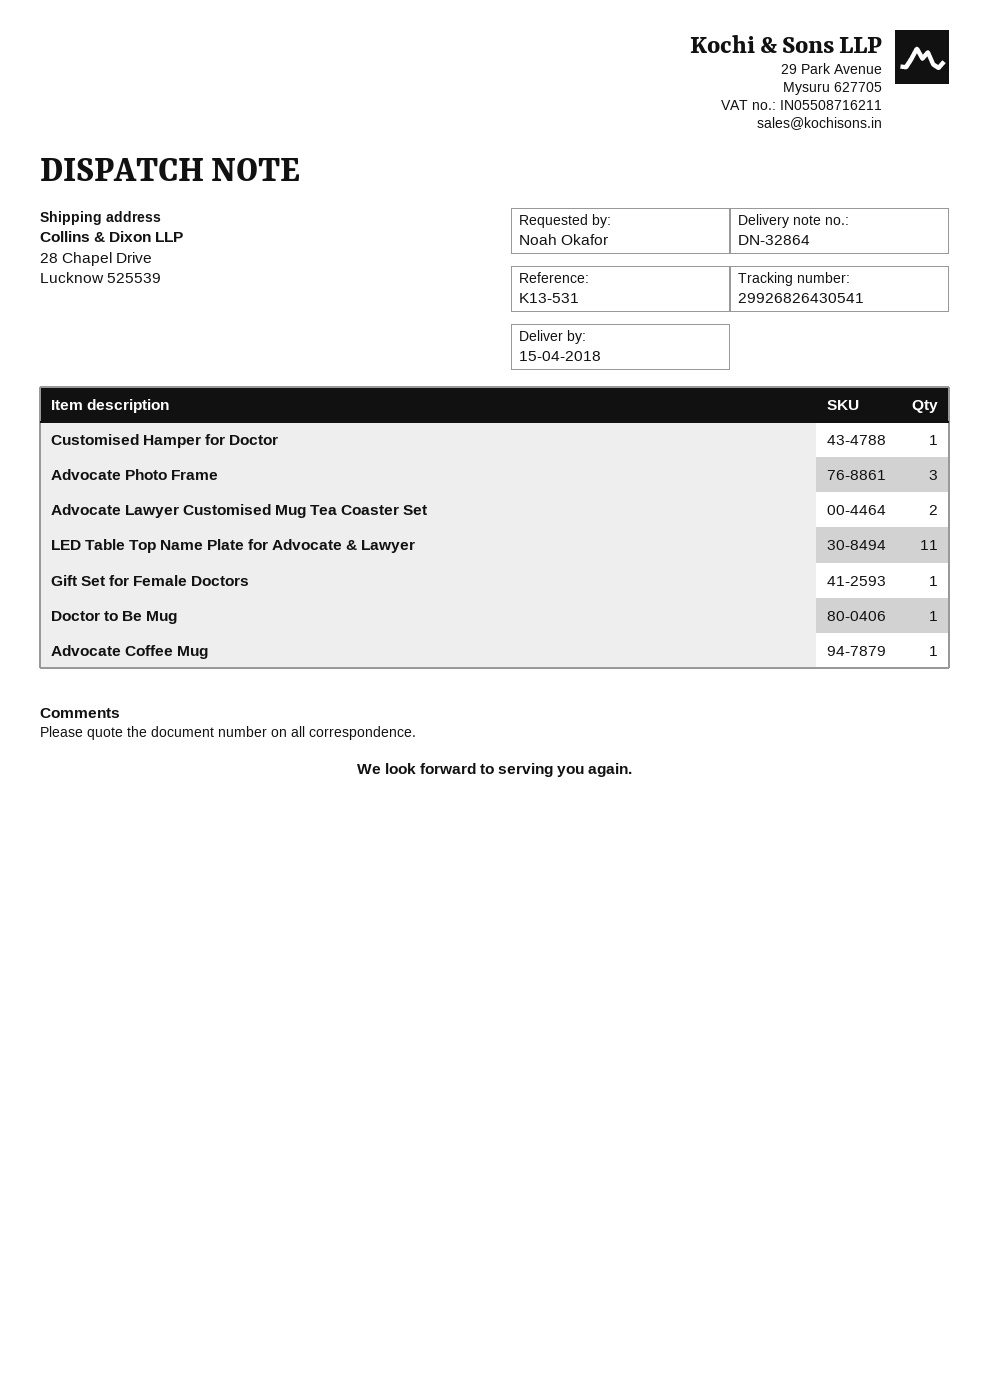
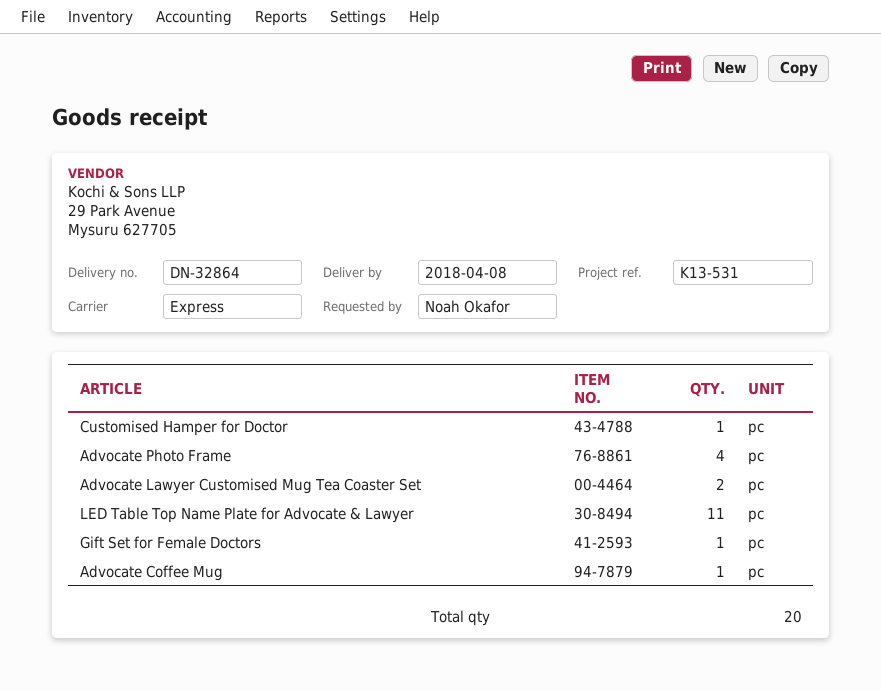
delivery date: 2018-04-15 -> 2018-04-08
Advocate Photo Frame: 3 -> 4
Doctor to Be Mug: 1 -> none

